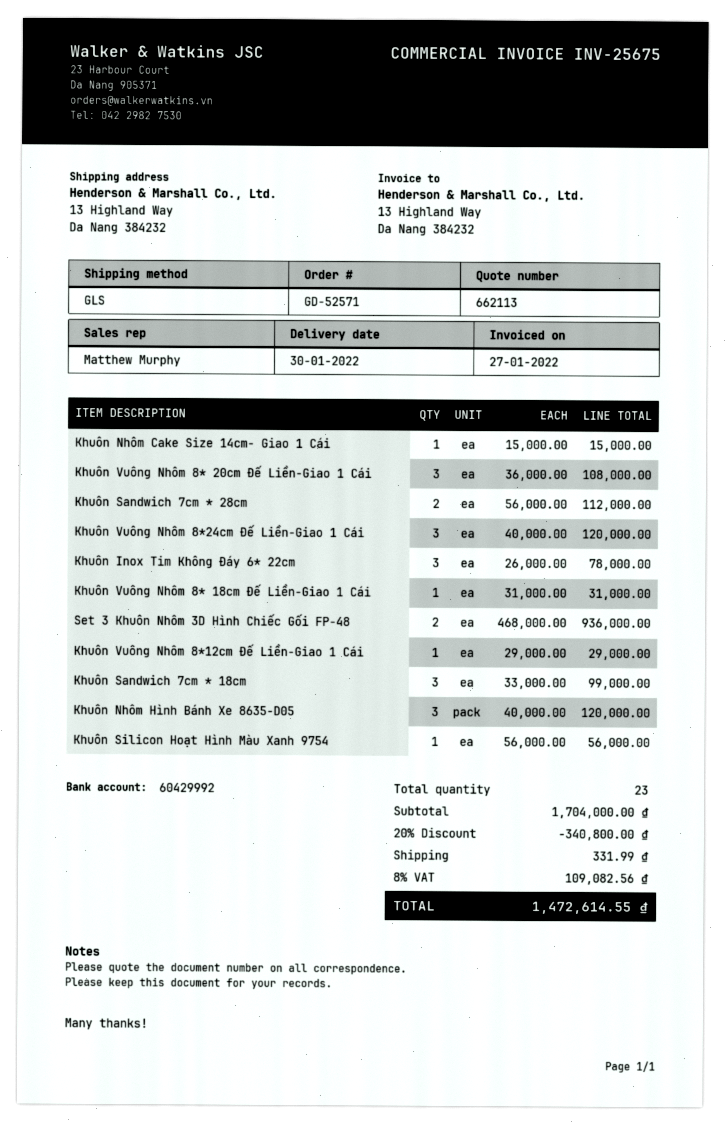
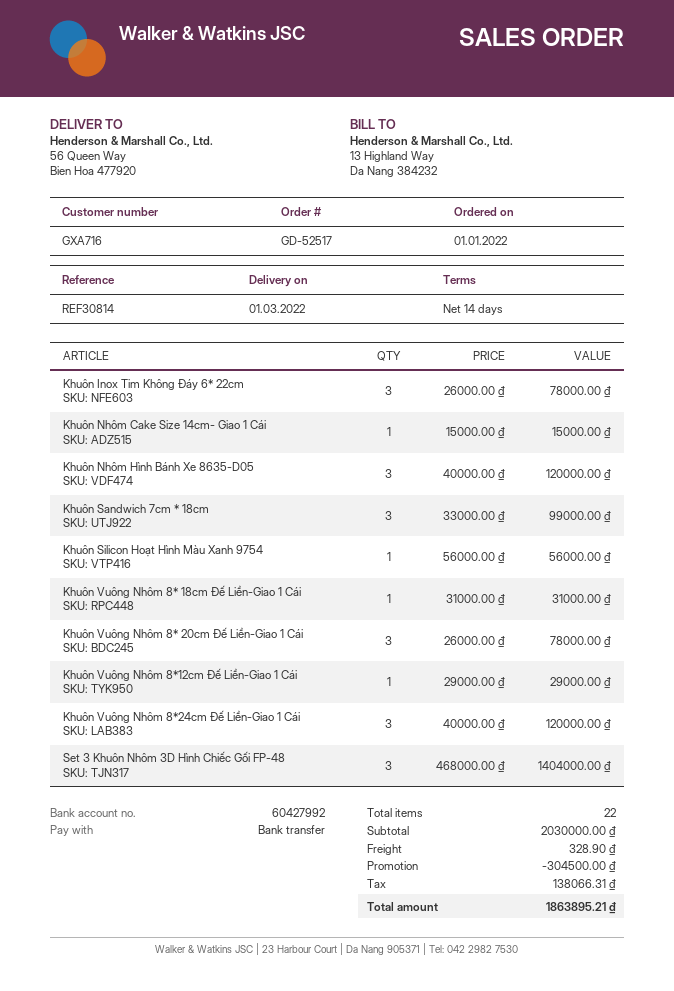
order number: GD-52571 -> GD-52517
delivery date: 2022-01-30 -> 2022-03-01
bank account: 60429992 -> 60427992
ship to: 13 Highland Way, Da Nang 384232 -> 56 Queen Way, Bien Hoa 477920
Khuôn Vuông Nhôm 8* 20cm Đế Liền-Giao 1 Cái: 3 x 36000.00 = 108000.00 -> 3 x 26000.00 = 78000.00
Khuôn Sandwich 7cm * 28cm: 2 x 56000.00 = 112000.00 -> none
Set 3 Khuôn Nhôm 3D Hình Chiếc Gối FP-48: 2 x 468000.00 = 936000.00 -> 3 x 468000.00 = 1404000.00
total quantity: 23 -> 22
subtotal: 1704000.00 -> 2030000.00
discount: 340800.00 -> 304500.00
shipping: 331.99 -> 328.90
tax: 109082.56 -> 138066.31
total: 1472614.55 -> 1863895.21

